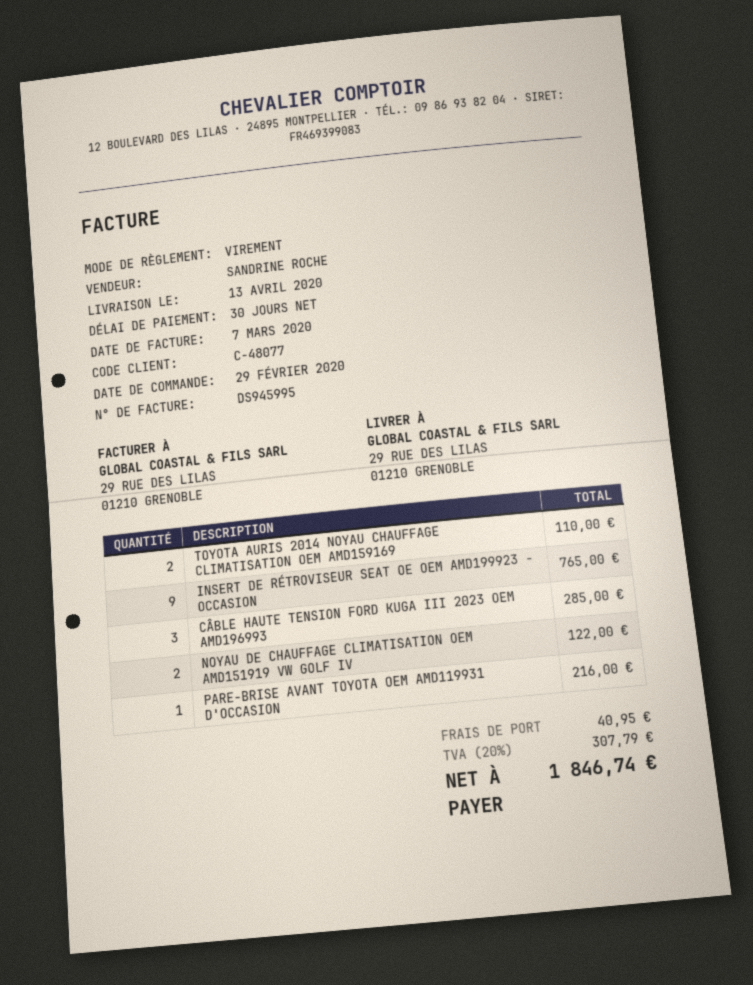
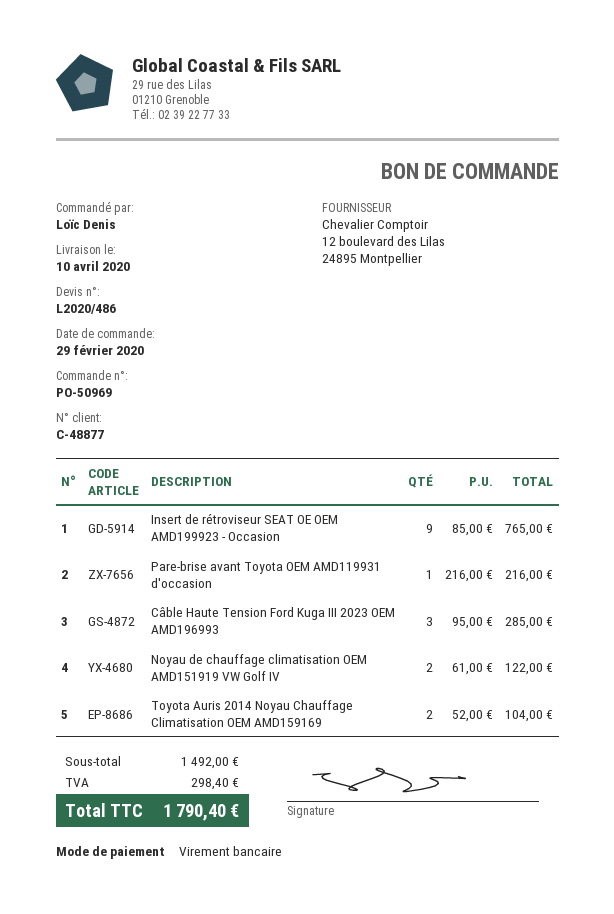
delivery date: 2020-04-13 -> 2020-04-10
customer number: C-48077 -> C-48877
TOYOTA AURIS 2014 NOYAU CHAUFFAGE CLIMATISATION OEM AMD159169: 2 for 110.00 -> 2 for 104.00
shipping: 40.95 -> none
tax: 307.79 -> 298.40
total: 1846.74 -> 1790.40

